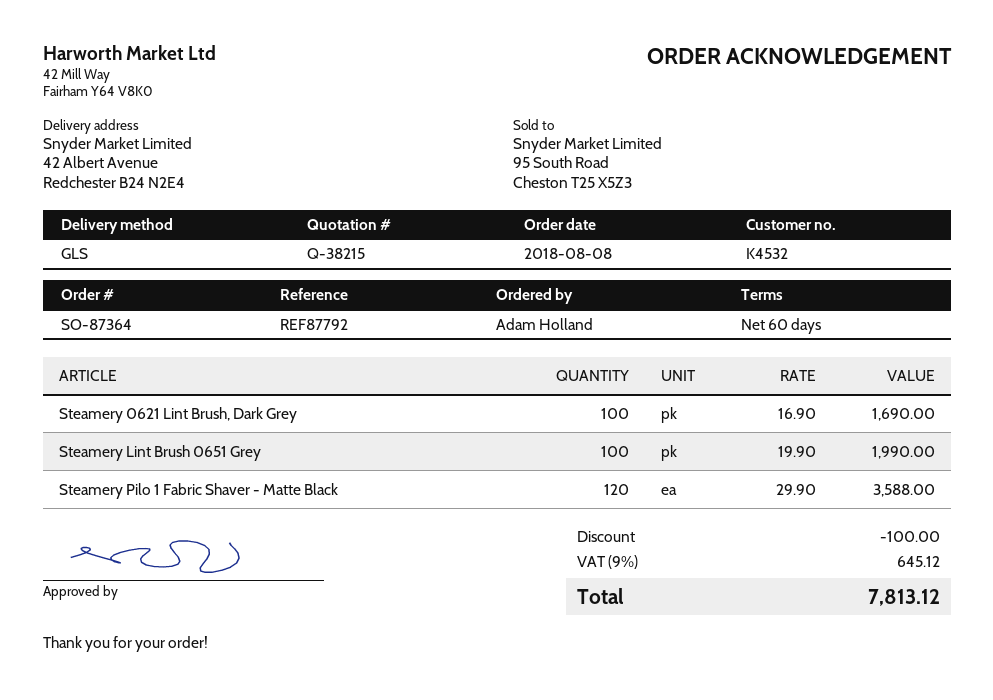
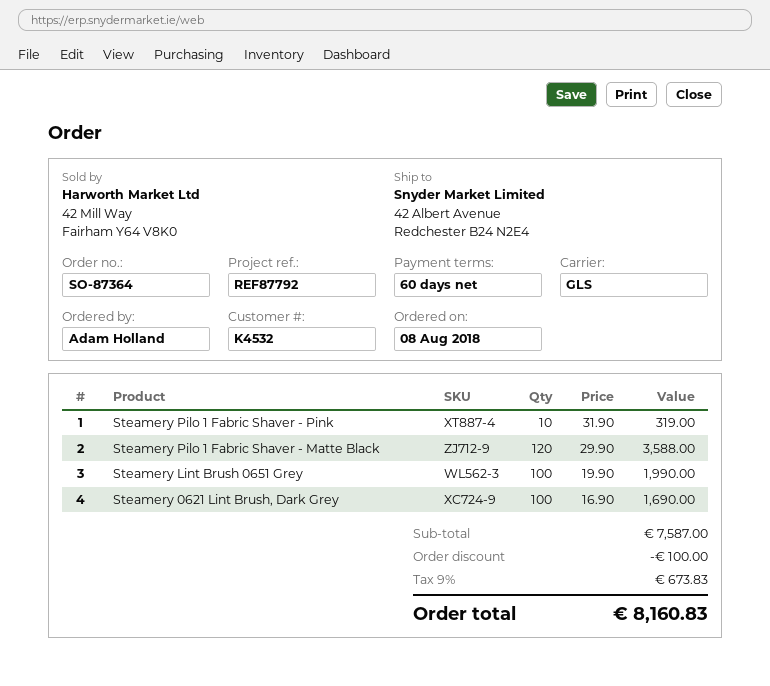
Steamery Pilo 1 Fabric Shaver - Pink: none -> 10 x 31.90 = 319.00
tax: 9% = 645.12 -> 9% = 673.83
total: 7813.12 -> 8160.83

